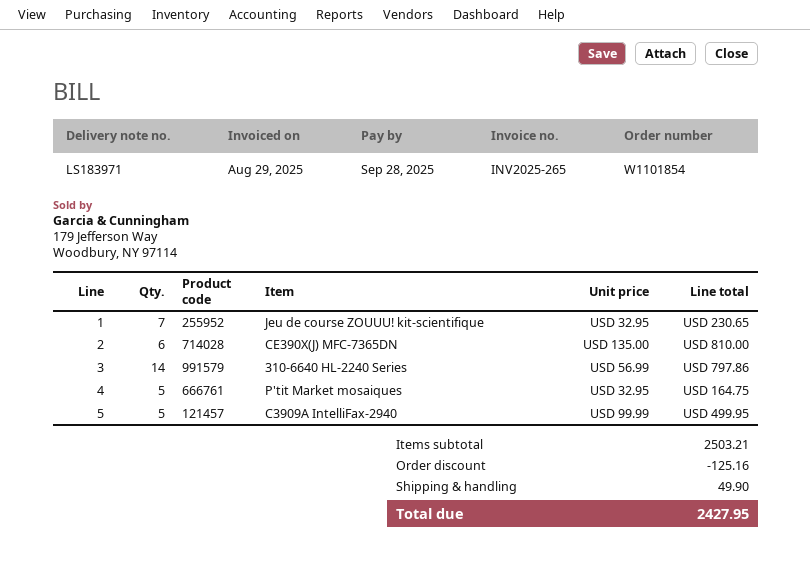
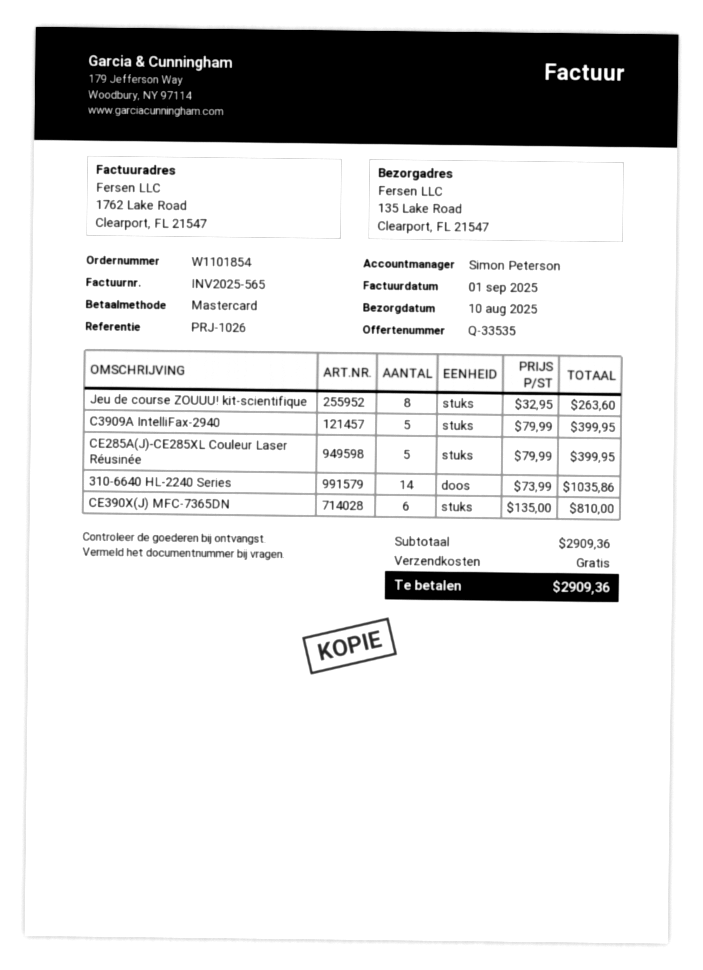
invoice number: INV2025-265 -> INV2025-565
invoice date: 2025-08-29 -> 2025-09-01
Jeu de course ZOUUU! kit-scientifique: 7 x 32.95 = 230.65 -> 8 x 32.95 = 263.60
310-6640 HL-2240 Series: 14 x 56.99 = 797.86 -> 14 x 73.99 = 1035.86
P'tit Market mosaiques: 5 x 32.95 = 164.75 -> none
C3909A IntelliFax-2940: 5 x 99.99 = 499.95 -> 5 x 79.99 = 399.95
CE285A(J)-CE285XL Couleur Laser Réusinée: none -> 5 x 79.99 = 399.95
subtotal: 2503.21 -> 2909.36
discount: 125.16 -> none
shipping: 49.90 -> 0.00
total: 2427.95 -> 2909.36

